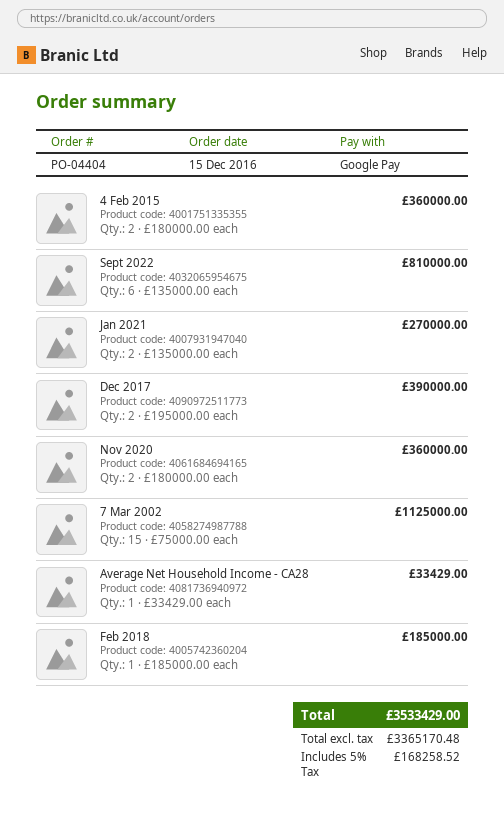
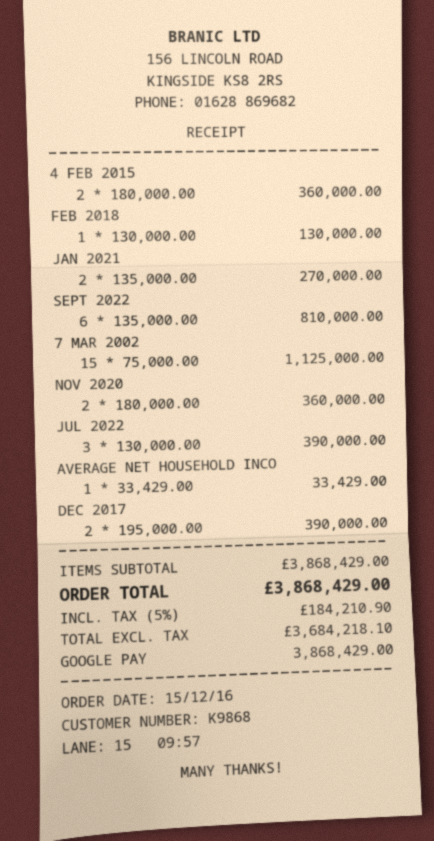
Feb 2018: 1 x 185000.00 = 185000.00 -> 1 x 130000.00 = 130000.00
JUL 2022: none -> 3 x 130000.00 = 390000.00
net: 3365170.48 -> 3684218.10
tax: 5% = 168258.52 -> 5% = 184210.90
total: 3533429.00 -> 3868429.00

